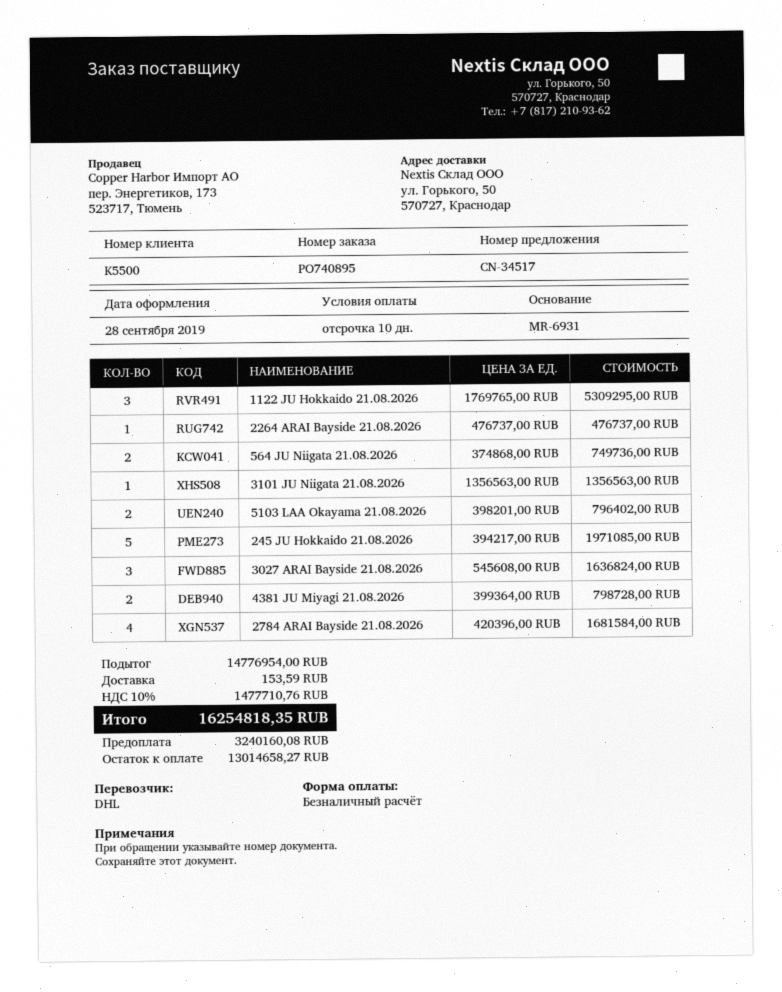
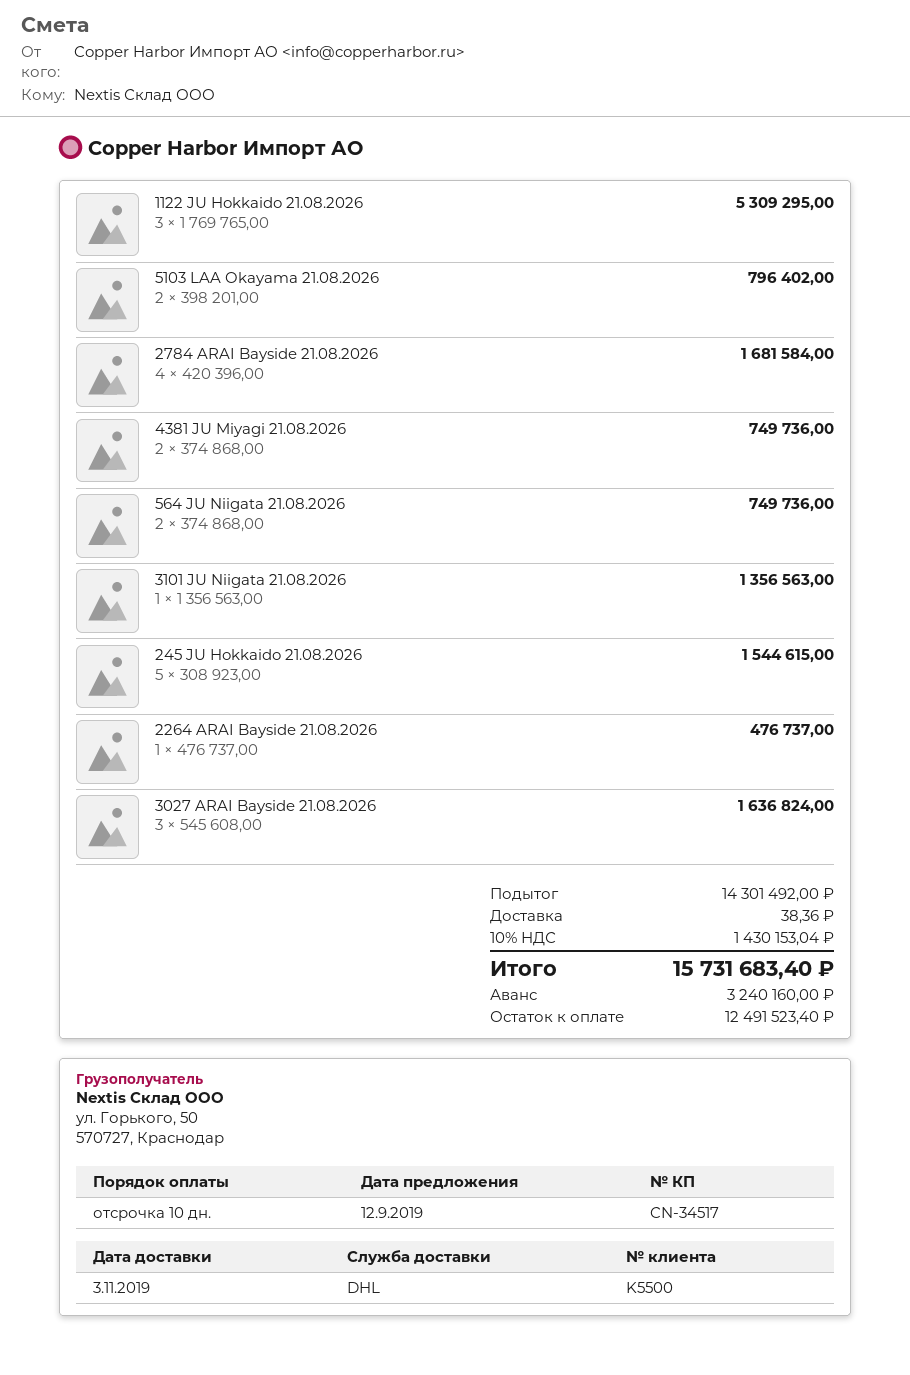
245 JU Hokkaido 21.08.2026: 5 x 394217.00 = 1971085.00 -> 5 x 308923.00 = 1544615.00
4381 JU Miyagi 21.08.2026: 2 x 399364.00 = 798728.00 -> 2 x 374868.00 = 749736.00
subtotal: 14776954.00 -> 14301492.00
shipping: 153.59 -> 38.36
tax: 10% = 1477710.76 -> 10% = 1430153.04
total: 16254818.35 -> 15731683.40
deposit: 3240160.08 -> 3240160.00
balance: 13014658.27 -> 12491523.40

